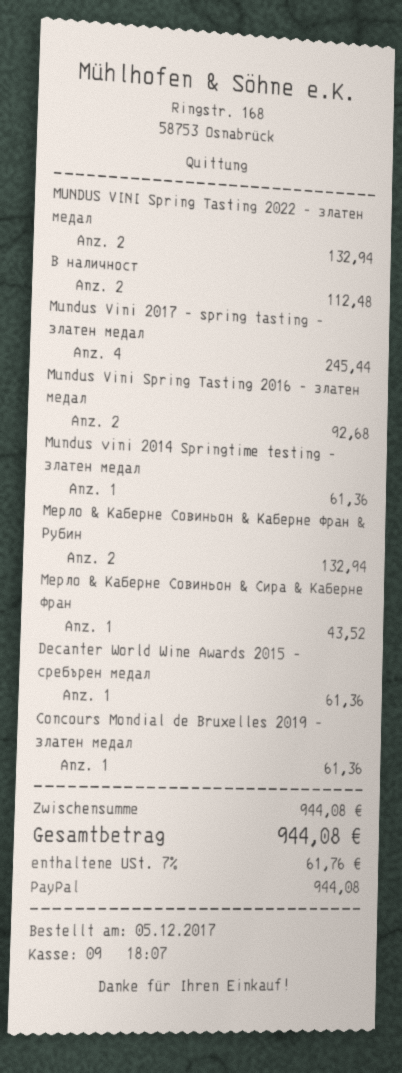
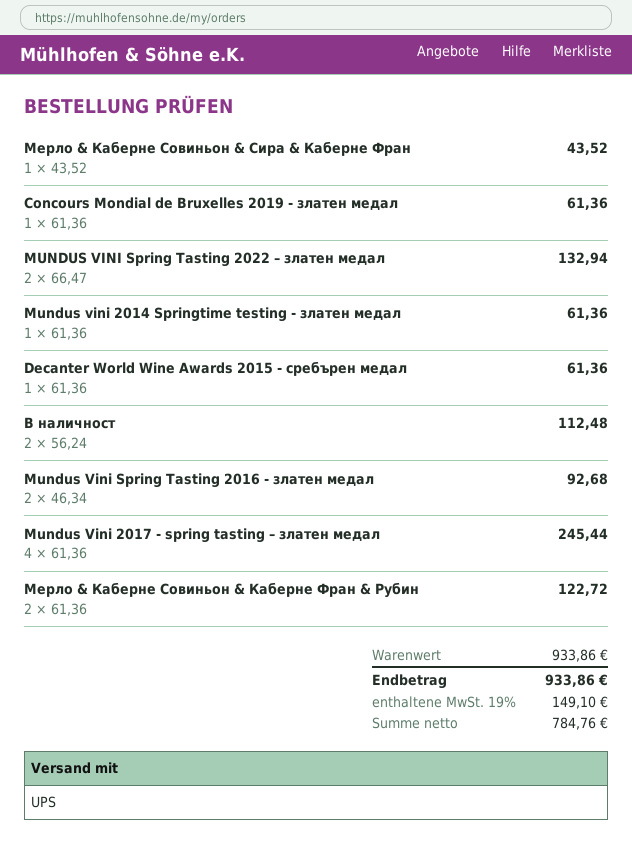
Мерло & Каберне Совиньон & Каберне Фран & Рубин: 2 for 132.94 -> 2 for 122.72
subtotal: 944.08 -> 933.86
tax: 7% = 61.76 -> 19% = 149.10
total: 944.08 -> 933.86

